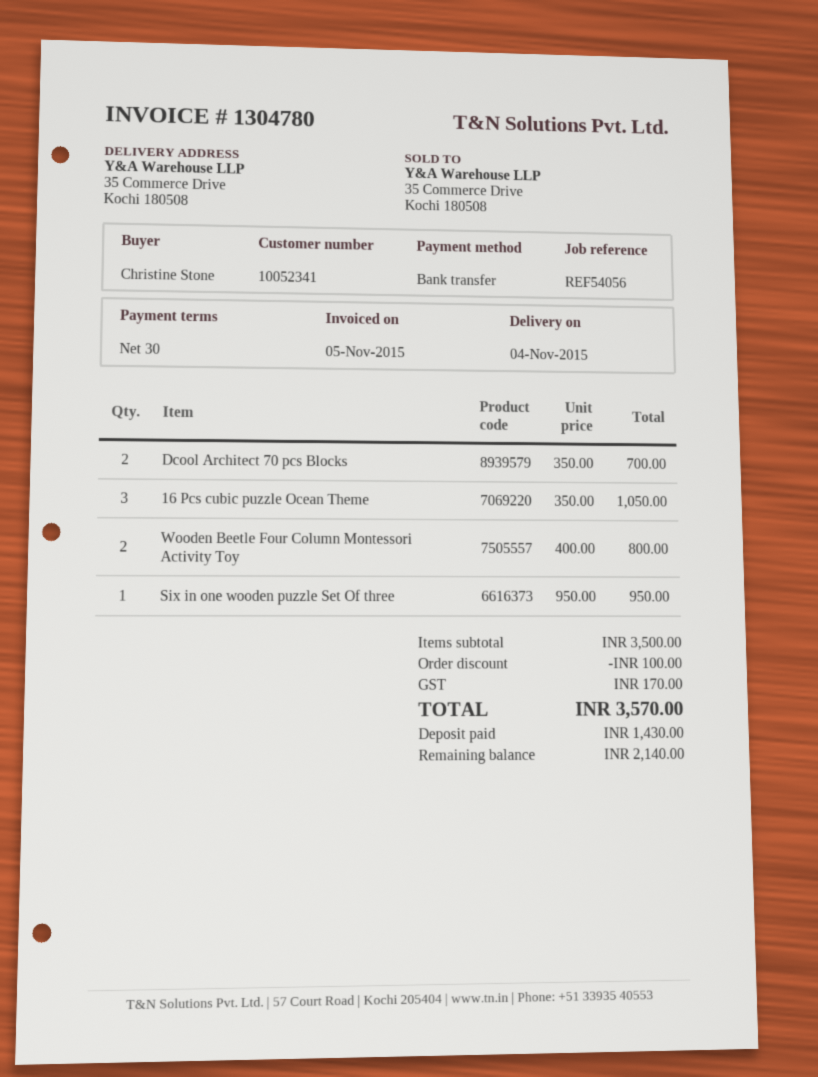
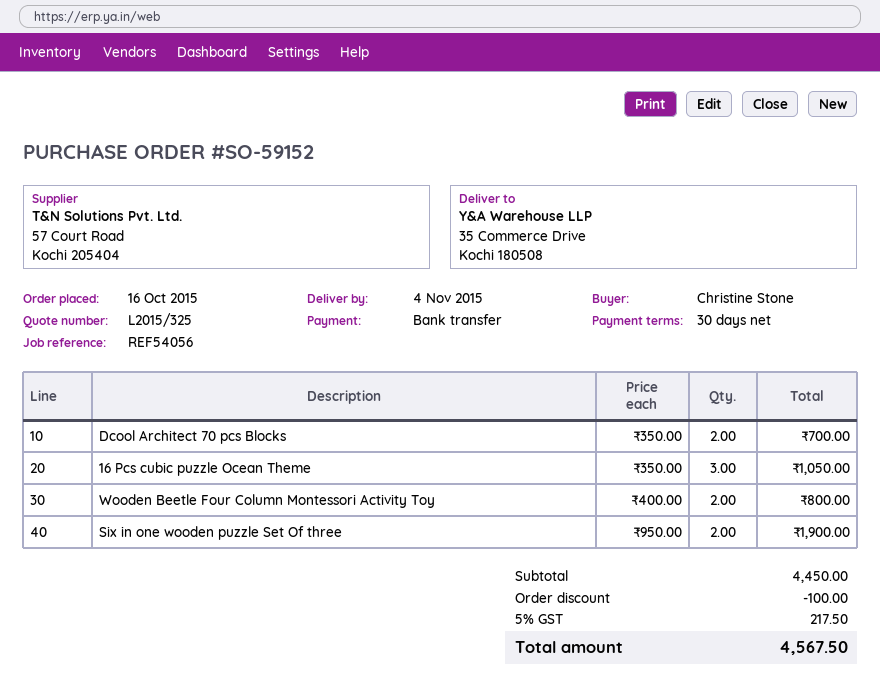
Six in one wooden puzzle Set Of three: 1 x 950.00 = 950.00 -> 2 x 950.00 = 1900.00
subtotal: 3500.00 -> 4450.00
tax: 170.00 -> 217.50
total: 3570.00 -> 4567.50

